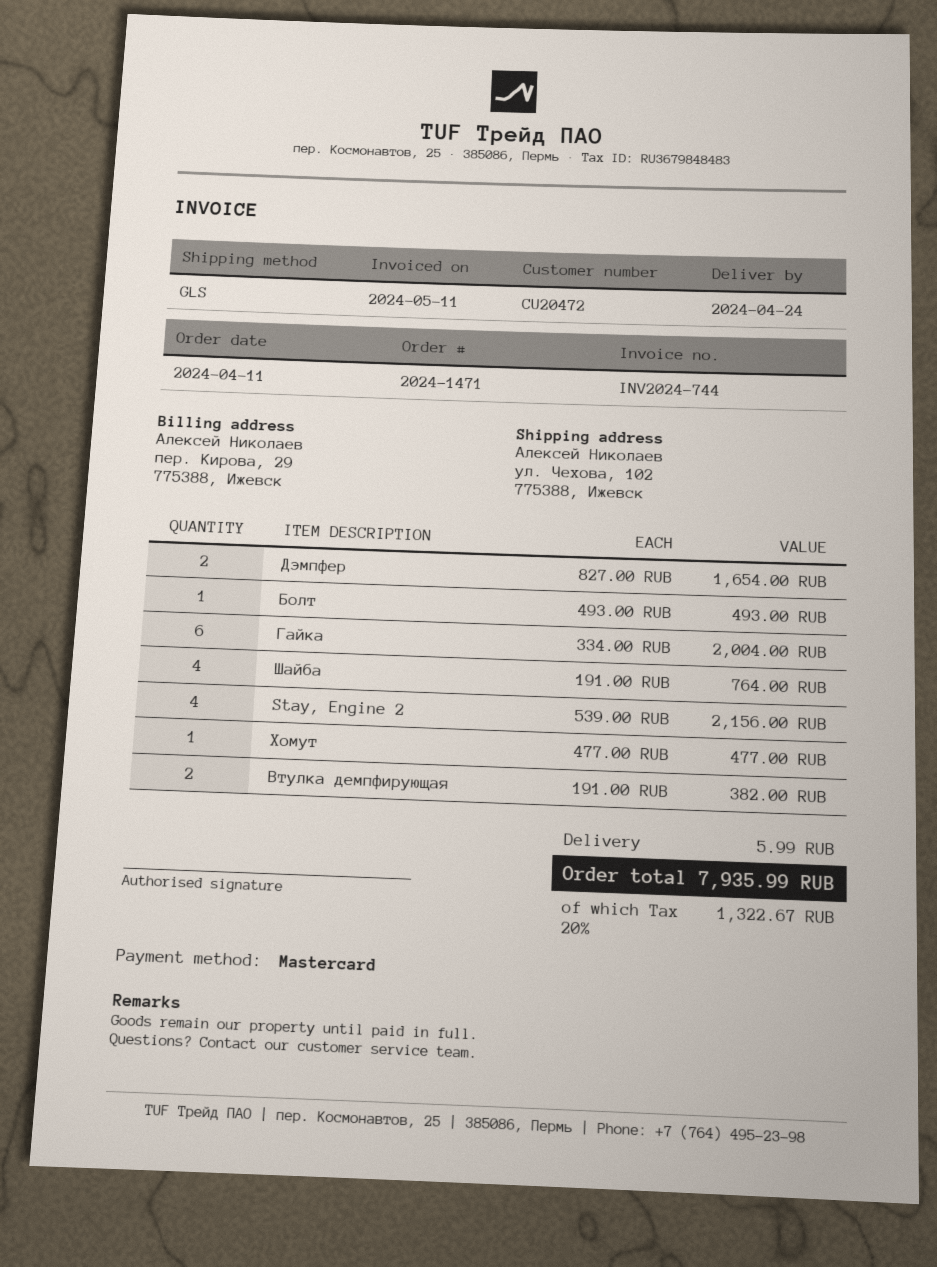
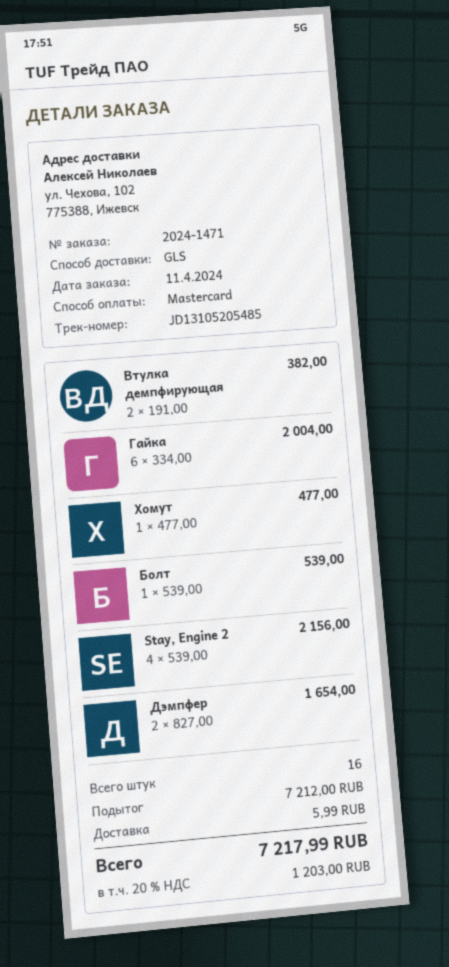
Болт: 1 x 493.00 = 493.00 -> 1 x 539.00 = 539.00
Шайба: 4 x 191.00 = 764.00 -> none
tax: 20% = 1322.67 -> 20% = 1203.00
total: 7935.99 -> 7217.99

